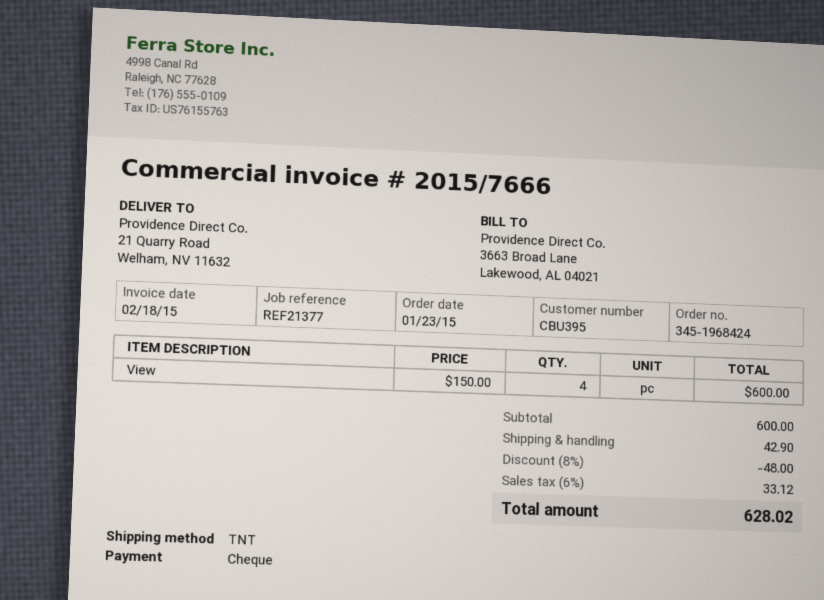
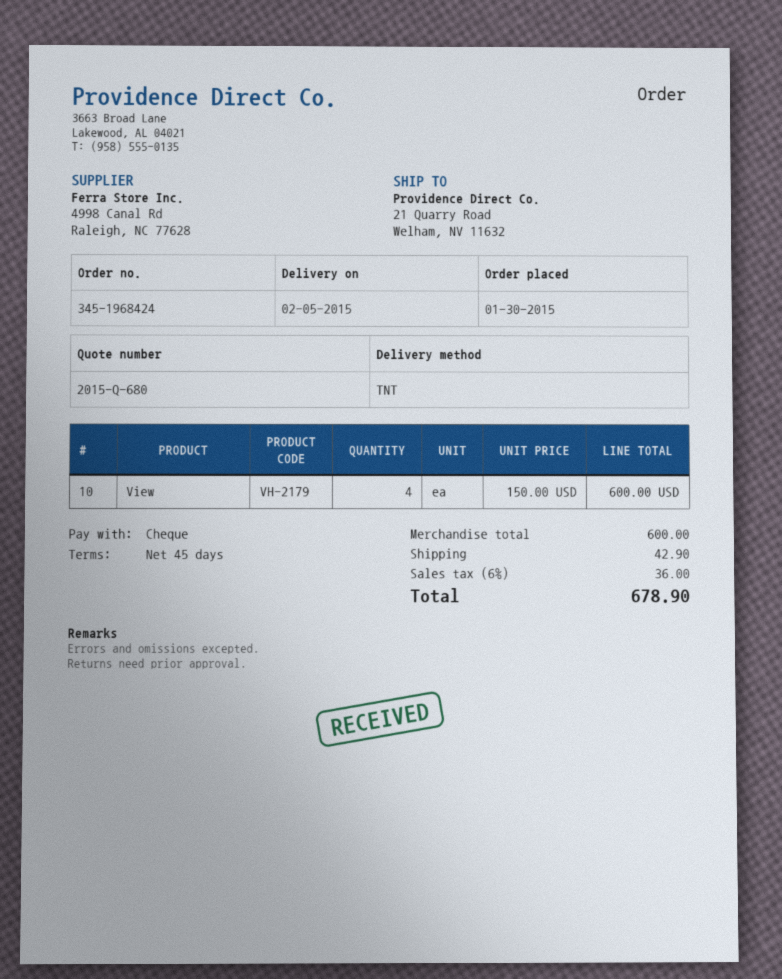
order date: 2015-01-23 -> 2015-01-30
discount: 8% = 48.00 -> none
tax: 6% = 33.12 -> 6% = 36.00
total: 628.02 -> 678.90

